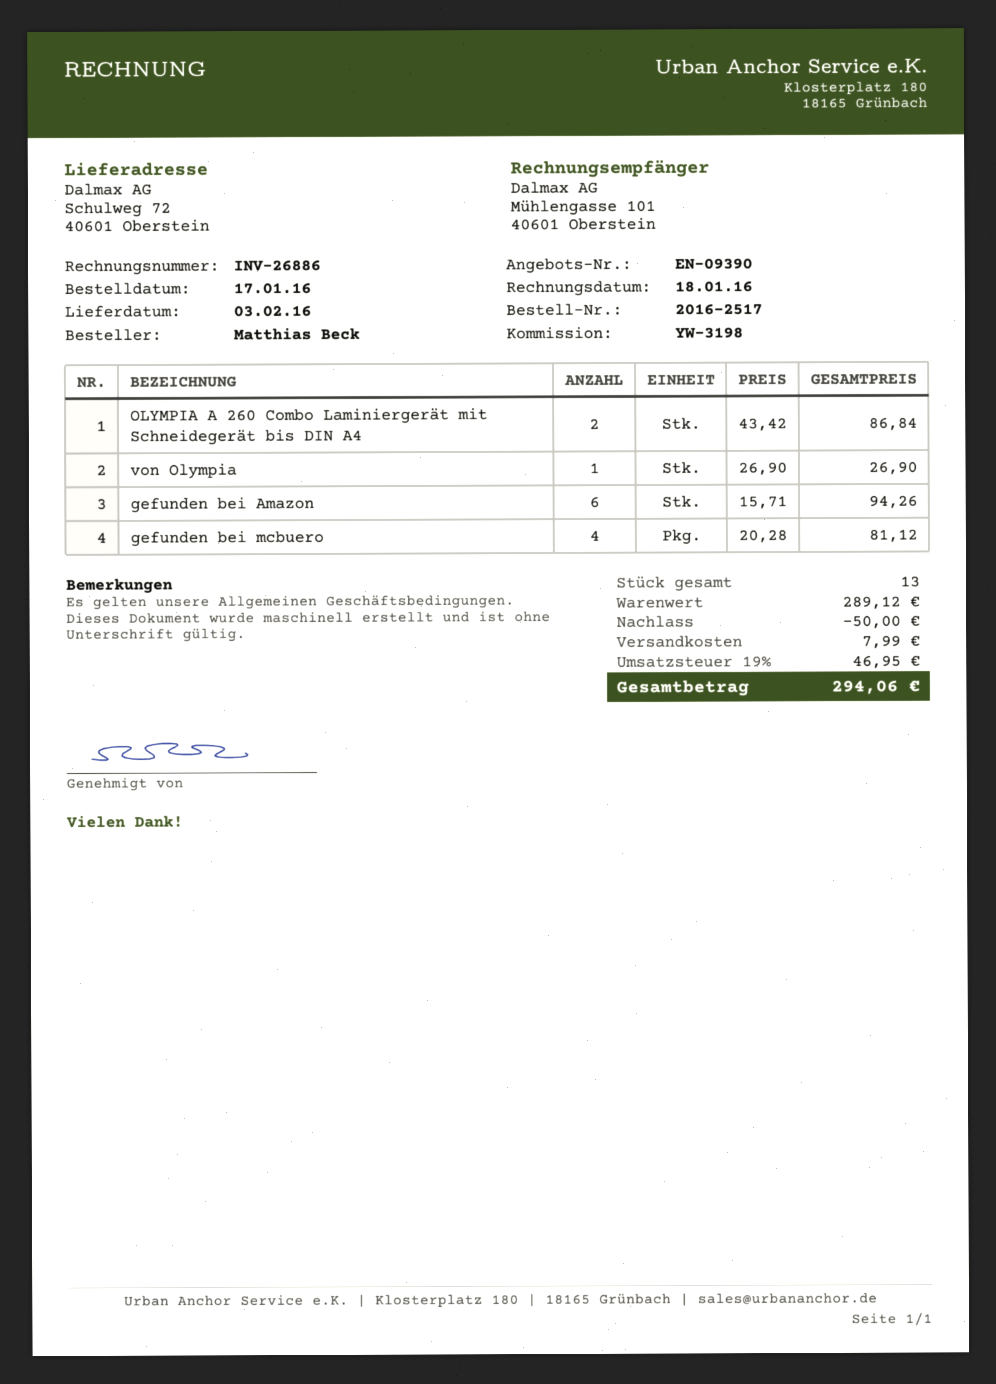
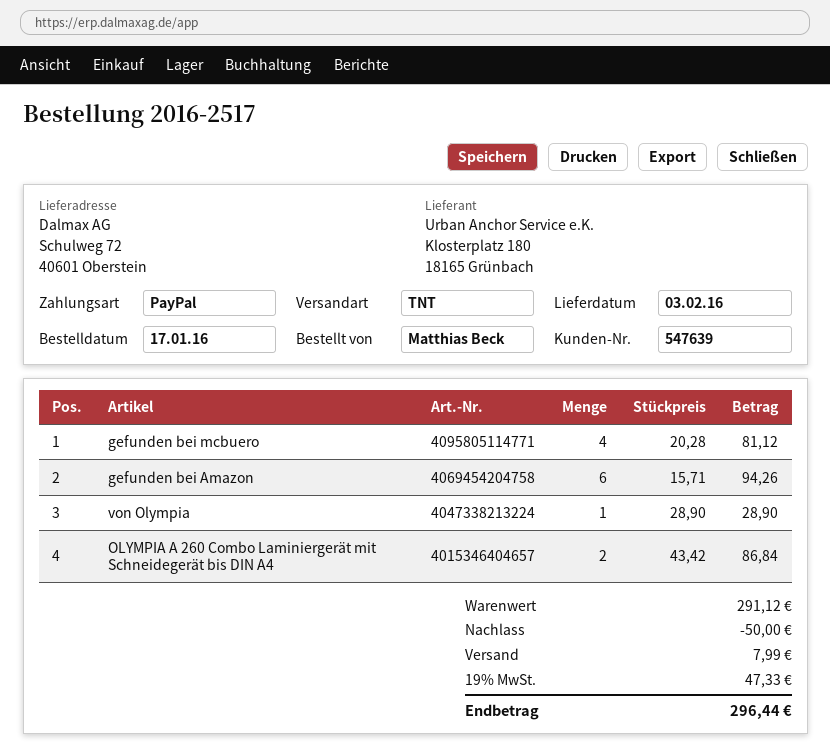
von Olympia: 1 x 26.90 = 26.90 -> 1 x 28.90 = 28.90
subtotal: 289.12 -> 291.12
tax: 19% = 46.95 -> 19% = 47.33
total: 294.06 -> 296.44

